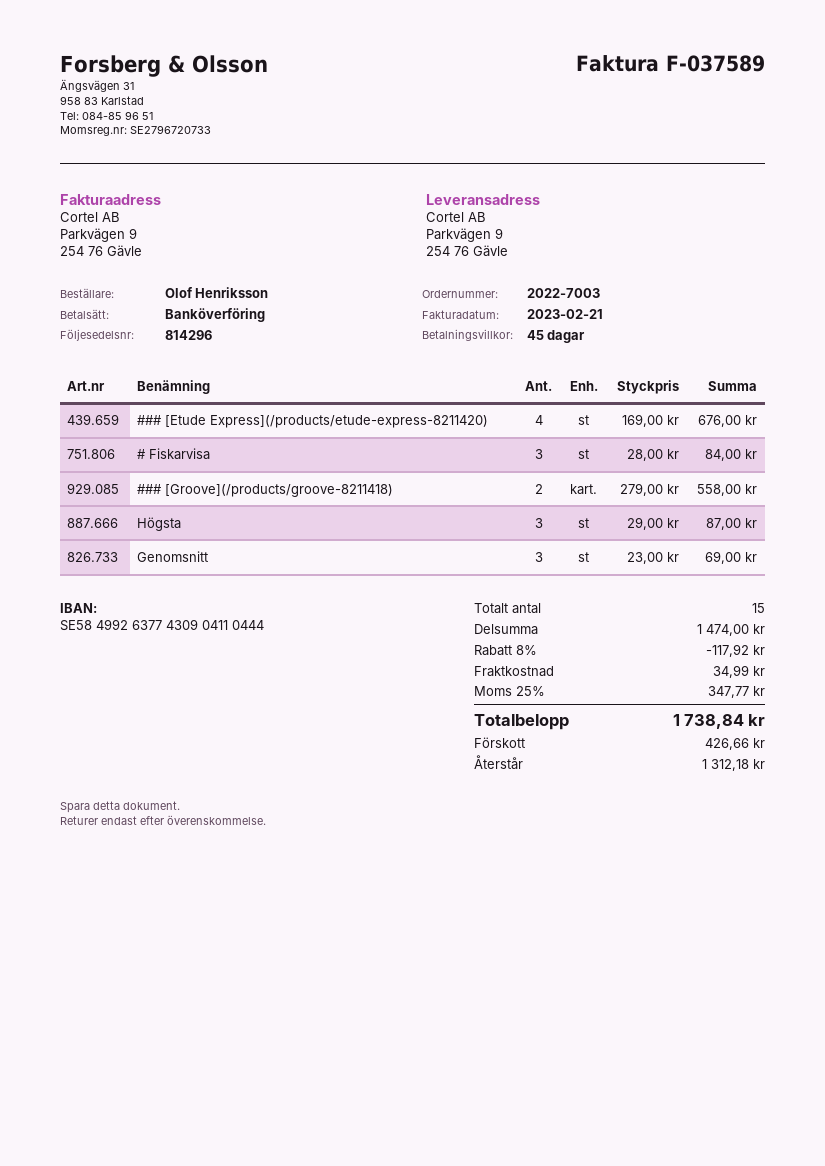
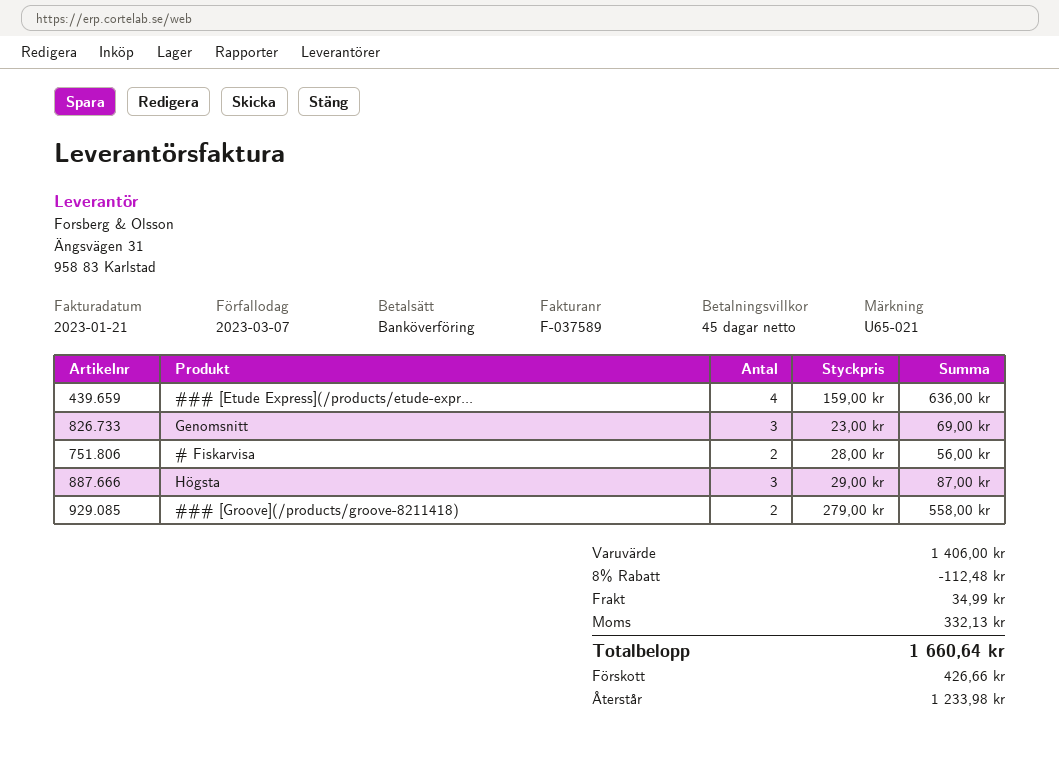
invoice date: 2023-02-21 -> 2023-01-21
### [Etude Express](/products/etude-express-8211420): 4 x 169.00 = 676.00 -> 4 x 159.00 = 636.00
# Fiskarvisa: 3 x 28.00 = 84.00 -> 2 x 28.00 = 56.00
subtotal: 1474.00 -> 1406.00
discount: 8% = 117.92 -> 8% = 112.48
tax: 347.77 -> 332.13
total: 1738.84 -> 1660.64
balance: 1312.18 -> 1233.98

